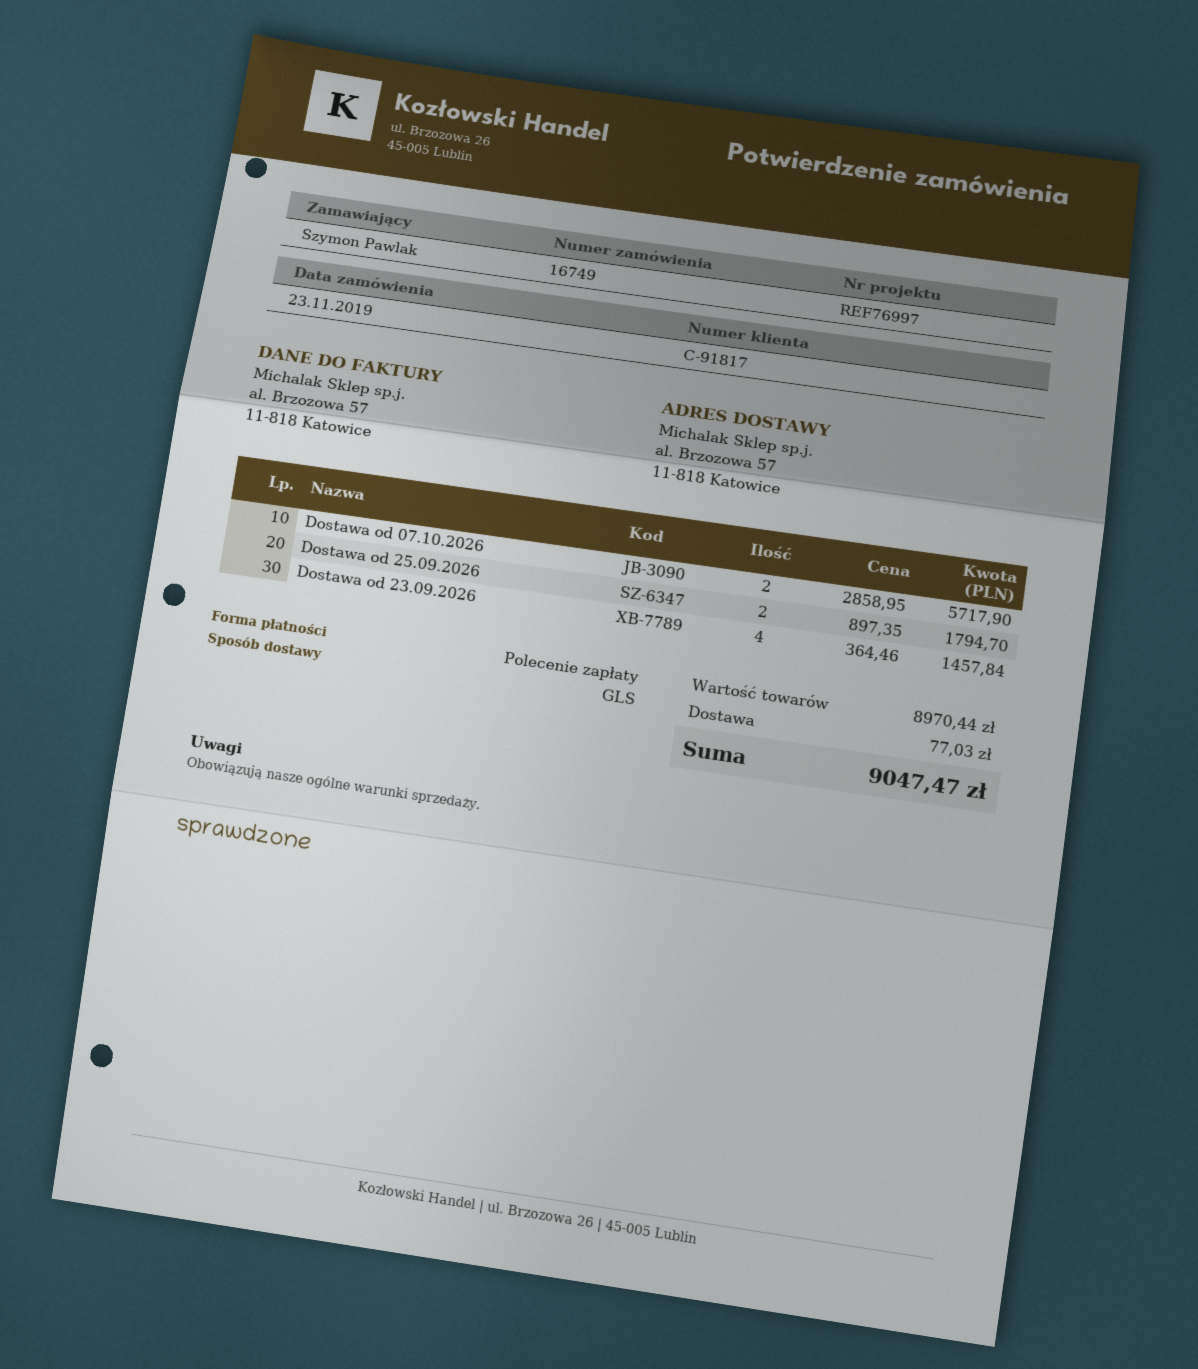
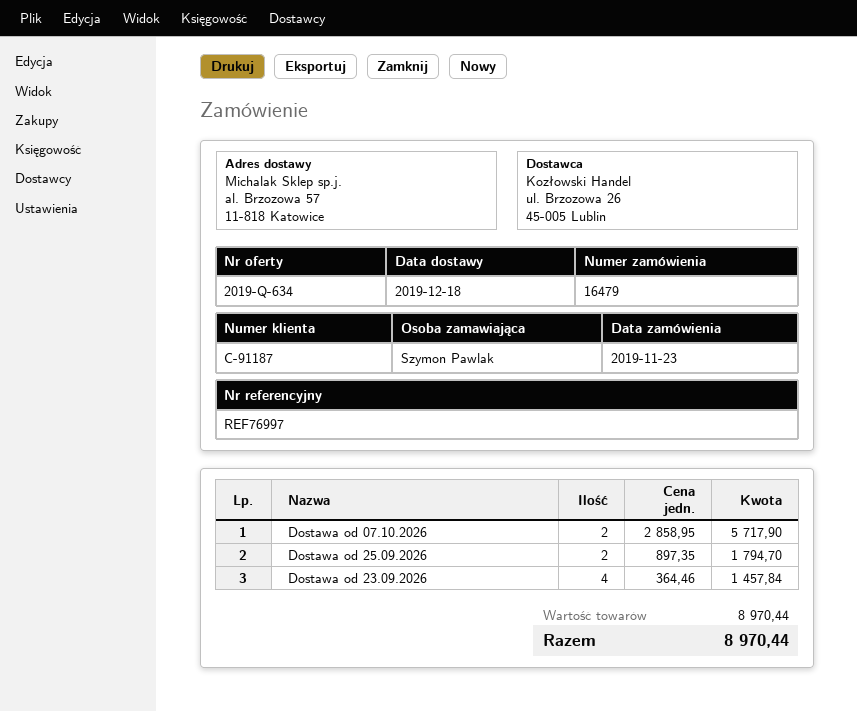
order number: 16749 -> 16479
customer number: C-91817 -> C-91187
shipping: 77.03 -> none
total: 9047.47 -> 8970.44

